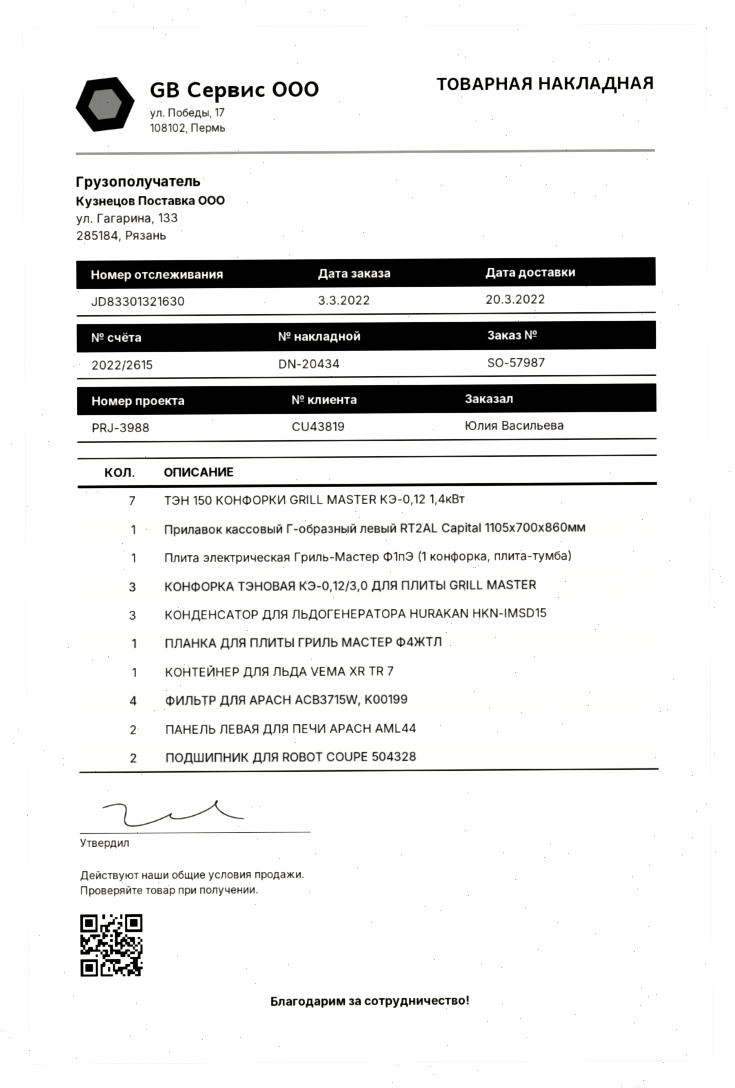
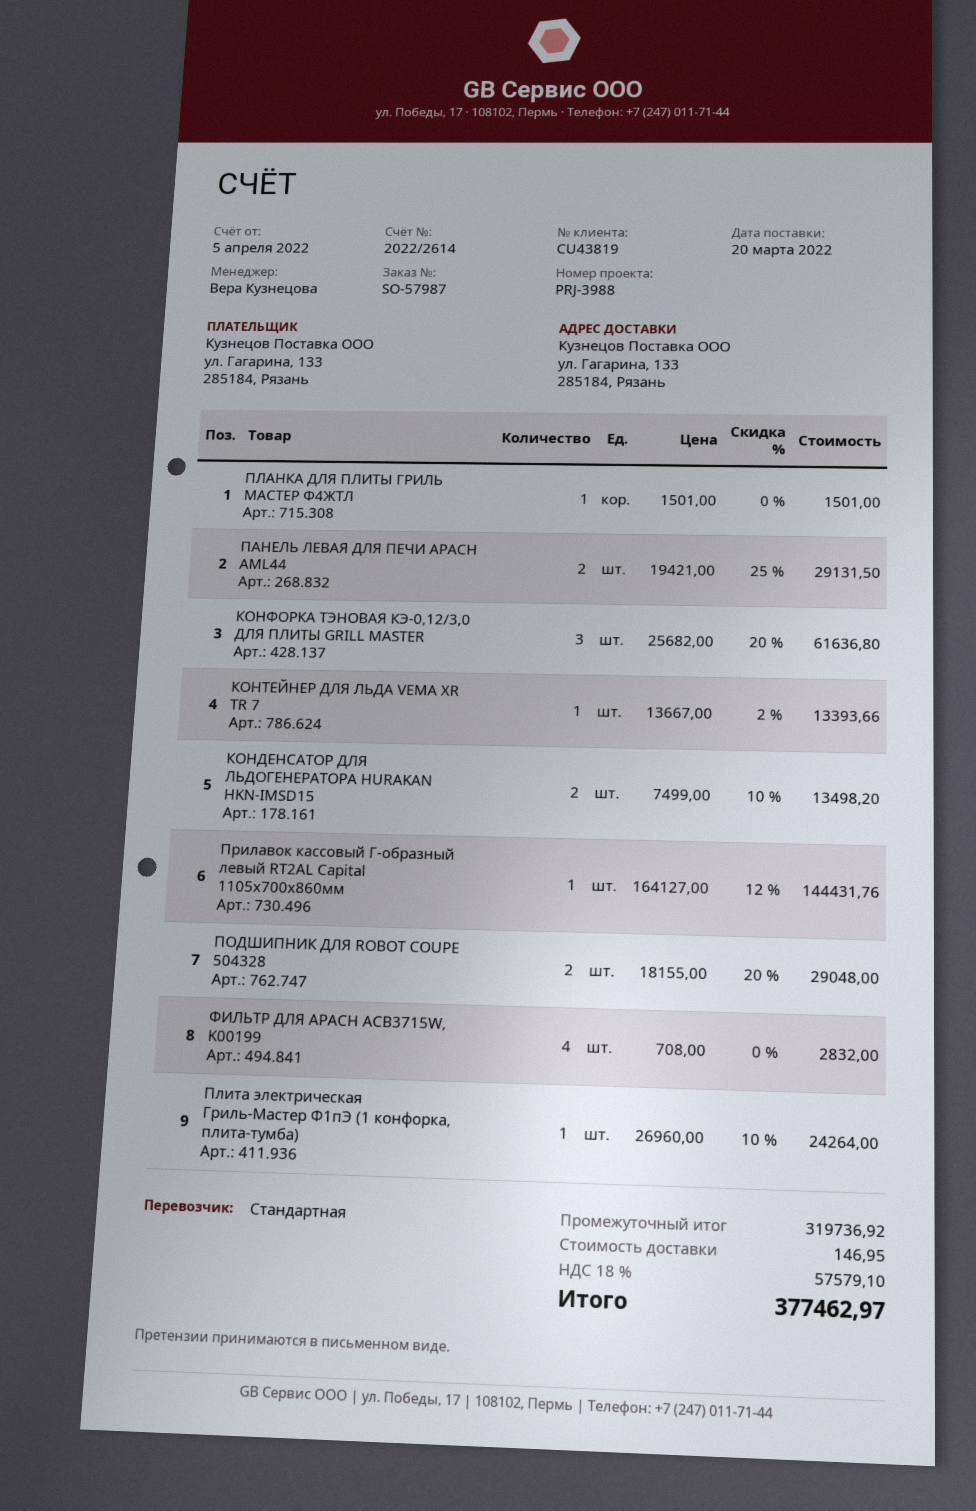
invoice number: 2022/2615 -> 2022/2614
ТЭН 150 КОНФОРКИ GRILL MASTER КЭ-0,12 1,4кВт: 7 -> none
КОНДЕНСАТОР ДЛЯ ЛЬДОГЕНЕРАТОРА HURAKAN HKN-IMSD15: 3 -> 2

